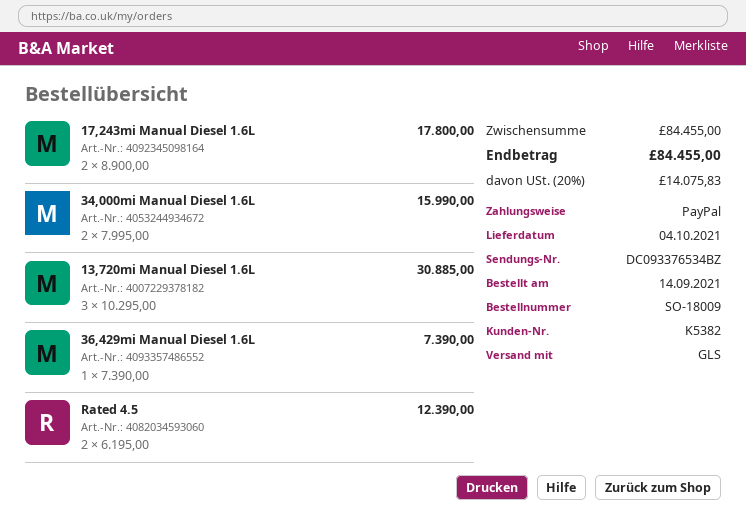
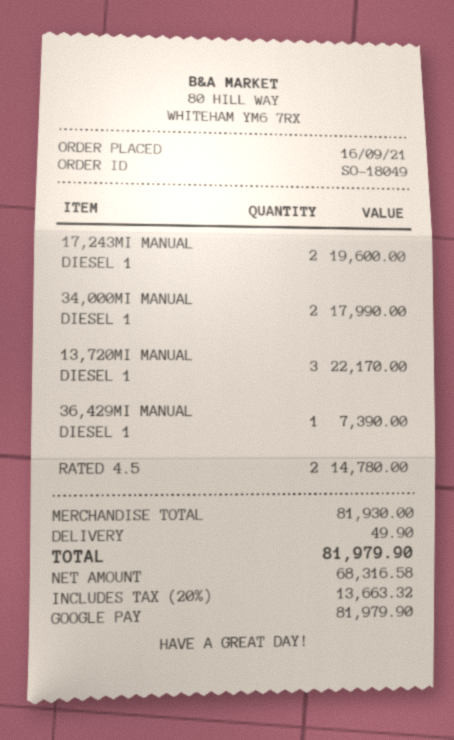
order number: SO-18009 -> SO-18049
order date: 2021-09-14 -> 2021-09-16
payment method: PayPal -> Google Pay
17,243mi Manual Diesel 1.6L: 2 for 17800.00 -> 2 for 19600.00
34,000mi Manual Diesel 1.6L: 2 for 15990.00 -> 2 for 17990.00
13,720mi Manual Diesel 1.6L: 3 for 30885.00 -> 3 for 22170.00
Rated 4.5: 2 for 12390.00 -> 2 for 14780.00
subtotal: 84455.00 -> 81930.00
shipping: none -> 49.90
tax: 20% = 14075.83 -> 20% = 13663.32
total: 84455.00 -> 81979.90

